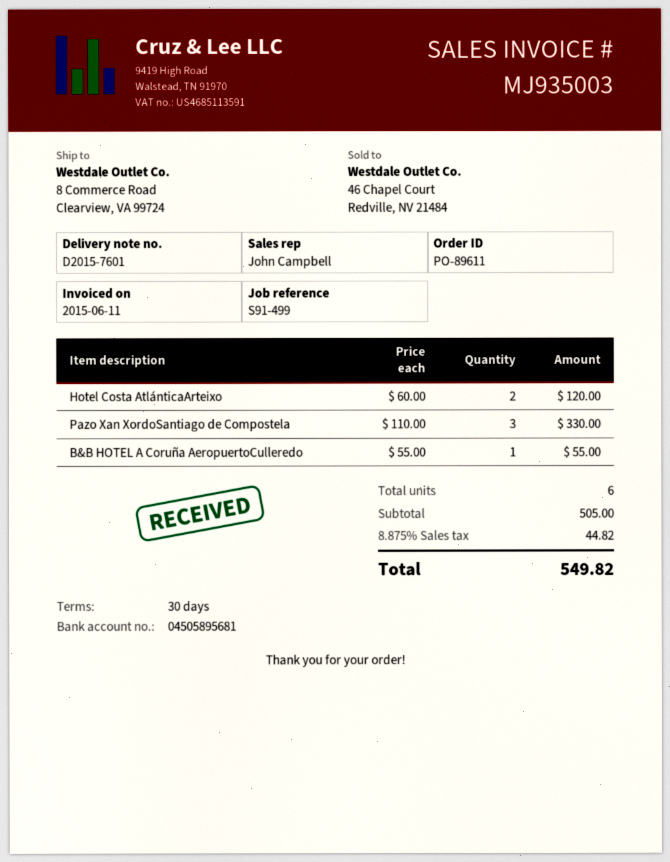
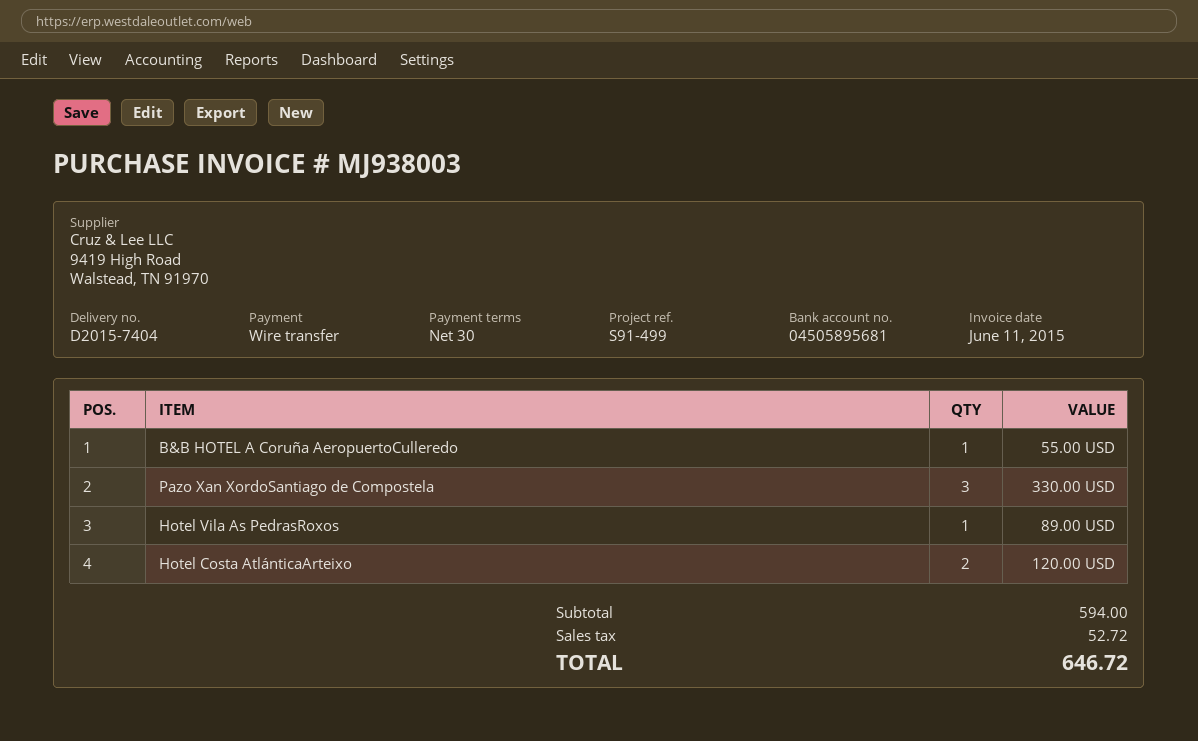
delivery note number: D2015-7601 -> D2015-7404
invoice number: MJ935003 -> MJ938003
Hotel Vila As PedrasRoxos: none -> 1 for 89.00
subtotal: 505.00 -> 594.00
tax: 44.82 -> 52.72
total: 549.82 -> 646.72

